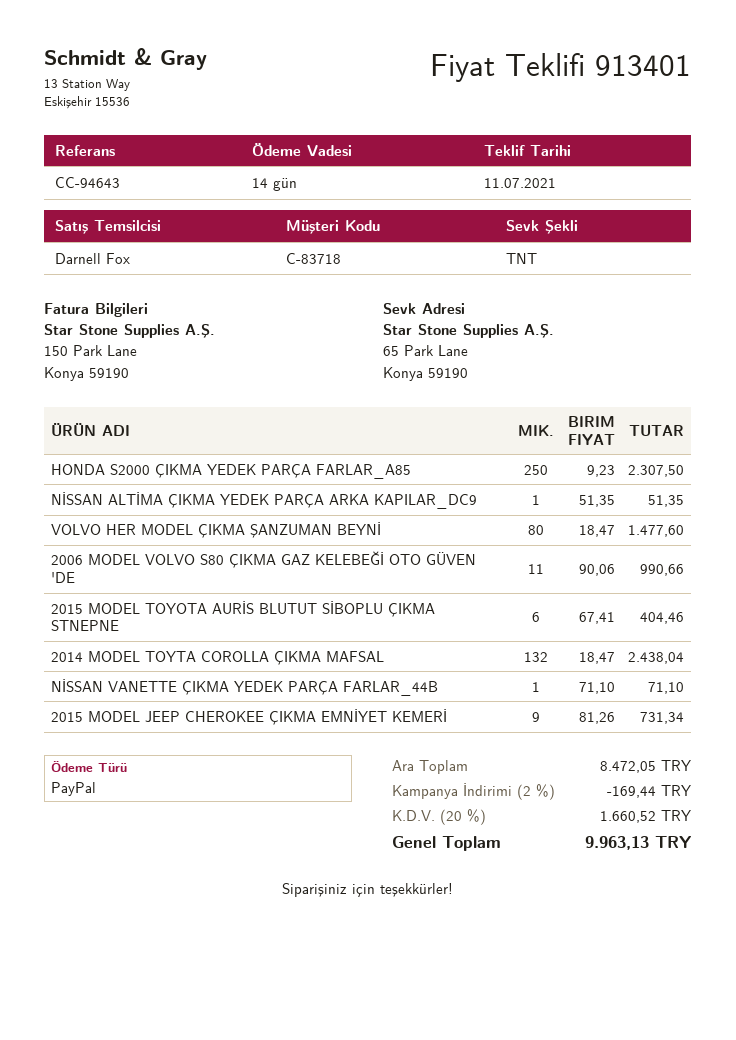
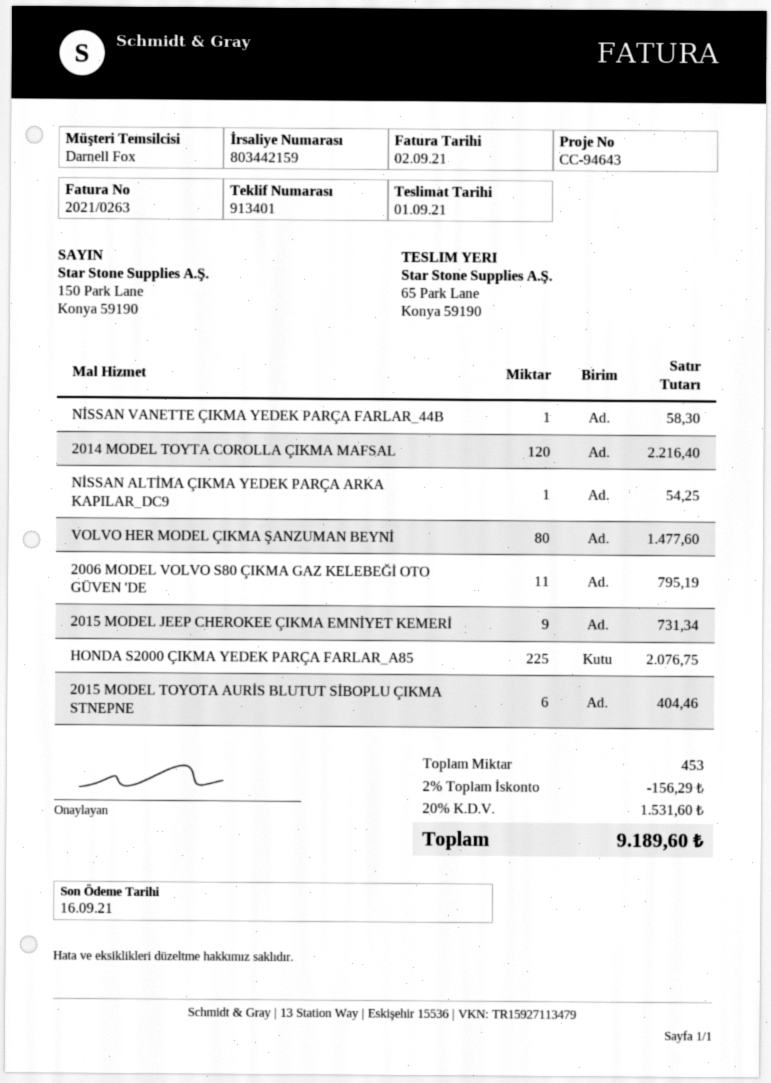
HONDA S2000 ÇIKMA YEDEK PARÇA FARLAR_A85: 250 for 2307.50 -> 225 for 2076.75
NİSSAN ALTİMA ÇIKMA YEDEK PARÇA ARKA KAPILAR_DC9: 1 for 51.35 -> 1 for 54.25
2006 MODEL VOLVO S80 ÇIKMA GAZ KELEBEĞİ OTO GÜVEN 'DE: 11 for 990.66 -> 11 for 795.19
2014 MODEL TOYTA COROLLA ÇIKMA MAFSAL: 132 for 2438.04 -> 120 for 2216.40
NİSSAN VANETTE ÇIKMA YEDEK PARÇA FARLAR_44B: 1 for 71.10 -> 1 for 58.30
discount: 2% = 169.44 -> 2% = 156.29
tax: 20% = 1660.52 -> 20% = 1531.60
total: 9963.13 -> 9189.60

